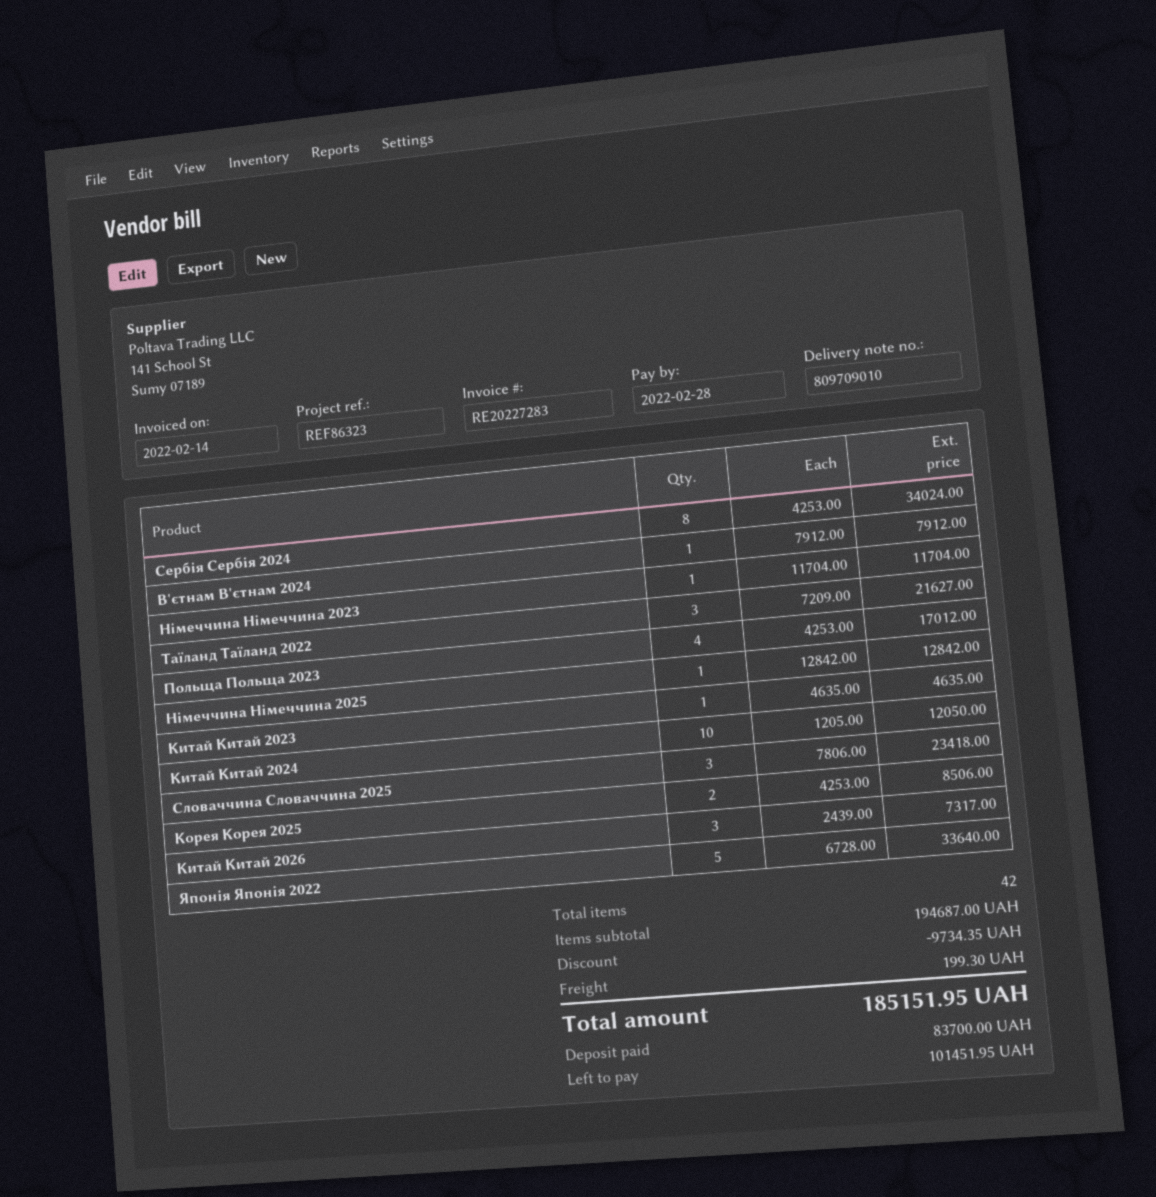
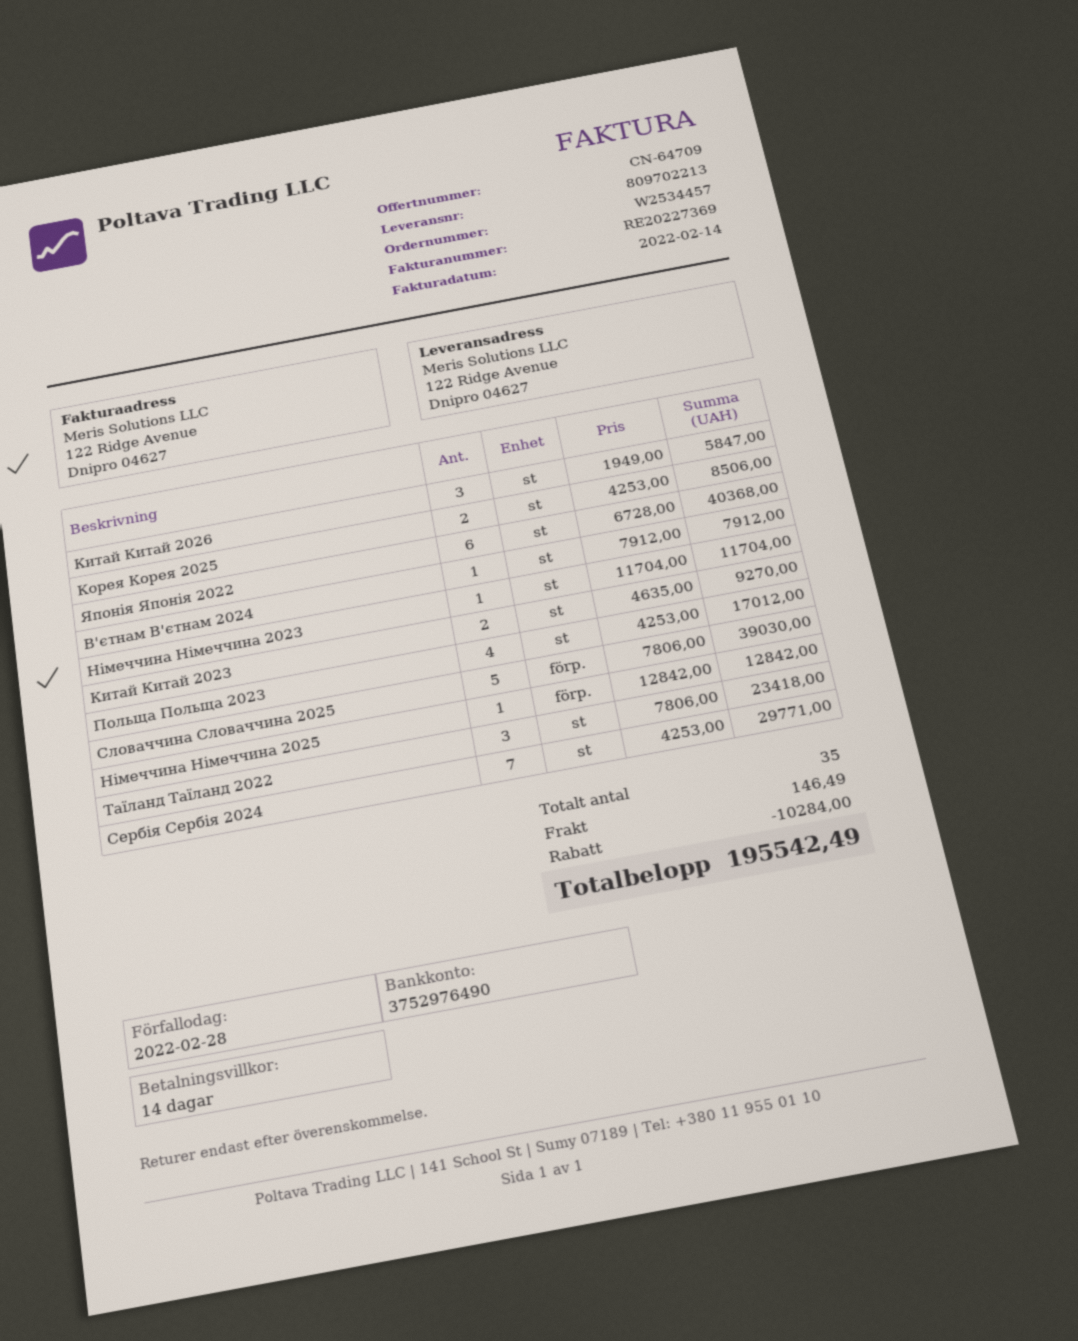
delivery note number: 809709010 -> 809702213
invoice number: RE20227283 -> RE20227369
Сербія Сербія 2024: 8 x 4253.00 = 34024.00 -> 7 x 4253.00 = 29771.00
Таїланд Таїланд 2022: 3 x 7209.00 = 21627.00 -> 3 x 7806.00 = 23418.00
Китай Китай 2023: 1 x 4635.00 = 4635.00 -> 2 x 4635.00 = 9270.00
Китай Китай 2024: 10 x 1205.00 = 12050.00 -> none
Словаччина Словаччина 2025: 3 x 7806.00 = 23418.00 -> 5 x 7806.00 = 39030.00
Китай Китай 2026: 3 x 2439.00 = 7317.00 -> 3 x 1949.00 = 5847.00
Японія Японія 2022: 5 x 6728.00 = 33640.00 -> 6 x 6728.00 = 40368.00
total quantity: 42 -> 35
discount: 9734.35 -> 10284.00
shipping: 199.30 -> 146.49
total: 185151.95 -> 195542.49

